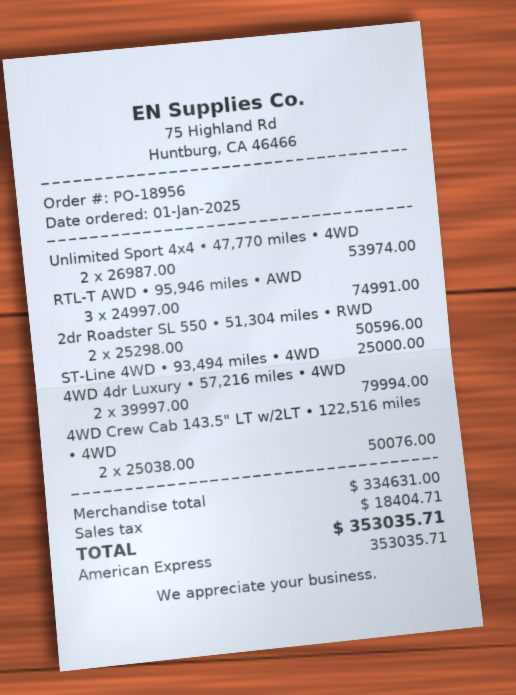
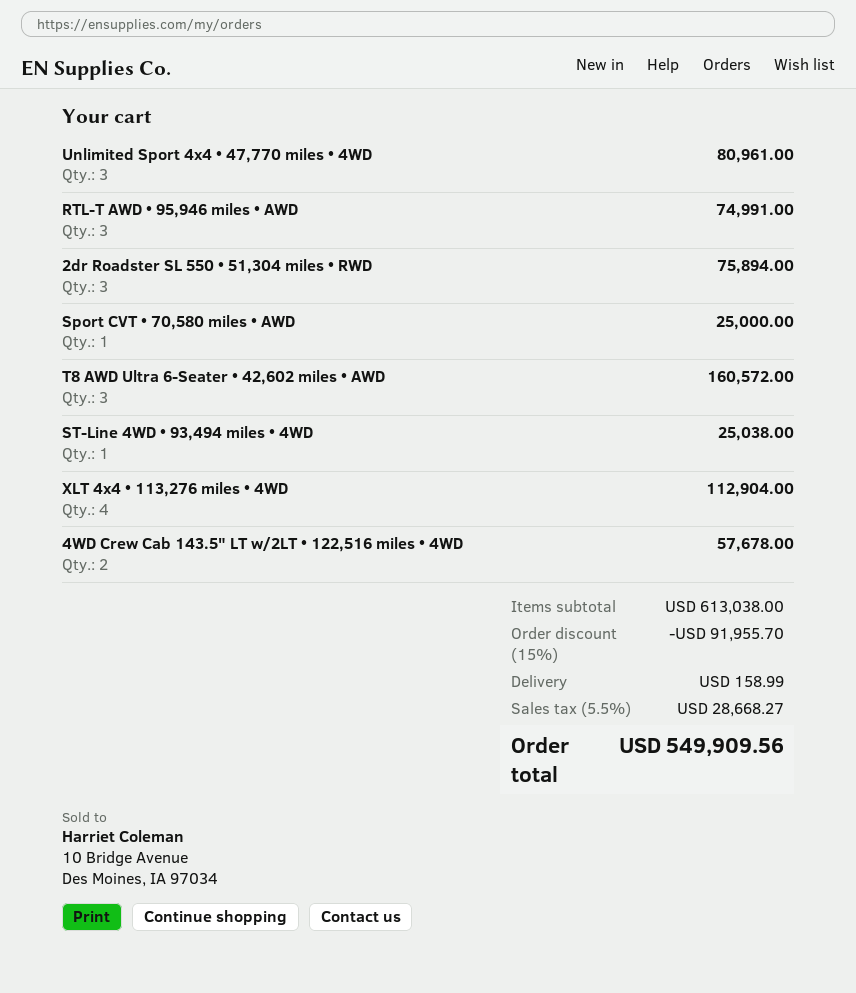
Unlimited Sport 4x4 • 47,770 miles • 4WD: 2 for 53974.00 -> 3 for 80961.00
2dr Roadster SL 550 • 51,304 miles • RWD: 2 for 50596.00 -> 3 for 75894.00
ST-Line 4WD • 93,494 miles • 4WD: 1 for 25000.00 -> 1 for 25038.00
4WD 4dr Luxury • 57,216 miles • 4WD: 2 for 79994.00 -> none
4WD Crew Cab 143.5" LT w/2LT • 122,516 miles • 4WD: 2 for 50076.00 -> 2 for 57678.00
Sport CVT • 70,580 miles • AWD: none -> 1 for 25000.00
T8 AWD Ultra 6-Seater • 42,602 miles • AWD: none -> 3 for 160572.00
XLT 4x4 • 113,276 miles • 4WD: none -> 4 for 112904.00
subtotal: 334631.00 -> 613038.00
discount: none -> 15% = 91955.70
shipping: none -> 158.99
tax: 18404.71 -> 28668.27
total: 353035.71 -> 549909.56

